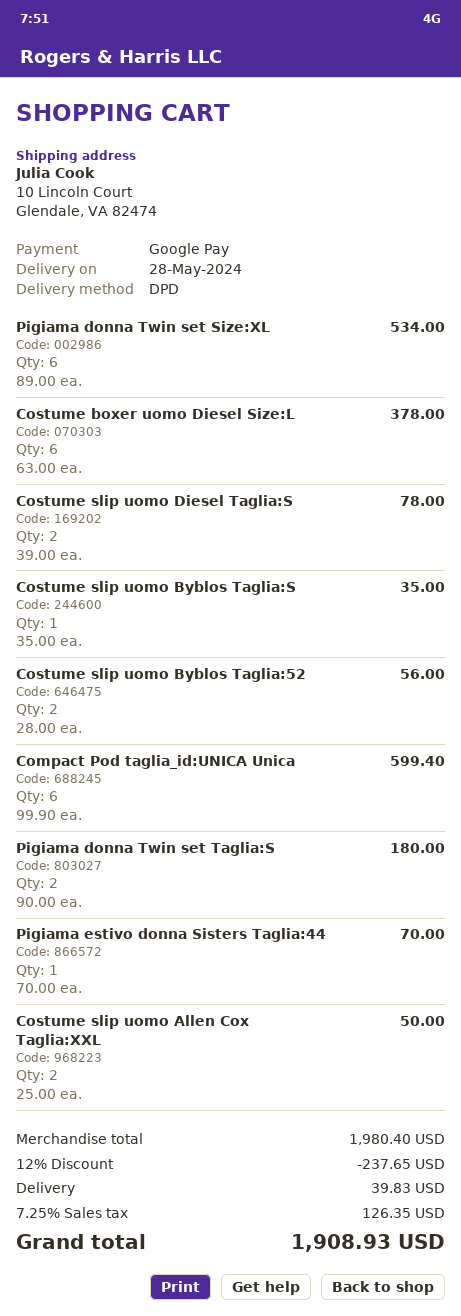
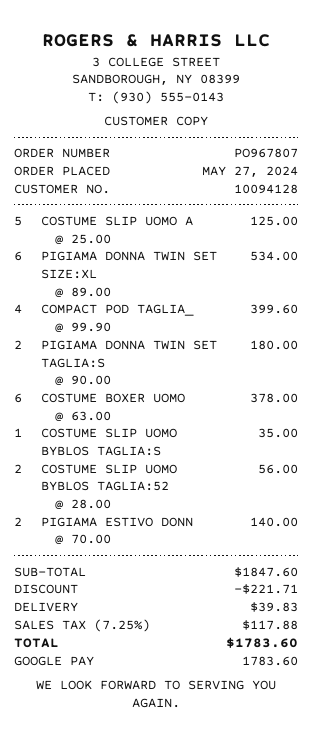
Costume slip uomo Diesel Taglia:S: 2 x 39.00 = 78.00 -> none
Compact Pod taglia_id:UNICA Unica: 6 x 99.90 = 599.40 -> 4 x 99.90 = 399.60
Pigiama estivo donna Sisters Taglia:44: 1 x 70.00 = 70.00 -> 2 x 70.00 = 140.00
Costume slip uomo Allen Cox Taglia:XXL: 2 x 25.00 = 50.00 -> 5 x 25.00 = 125.00
subtotal: 1980.40 -> 1847.60
discount: 237.65 -> 221.71
tax: 7.25% = 126.35 -> 7.25% = 117.88
total: 1908.93 -> 1783.60

